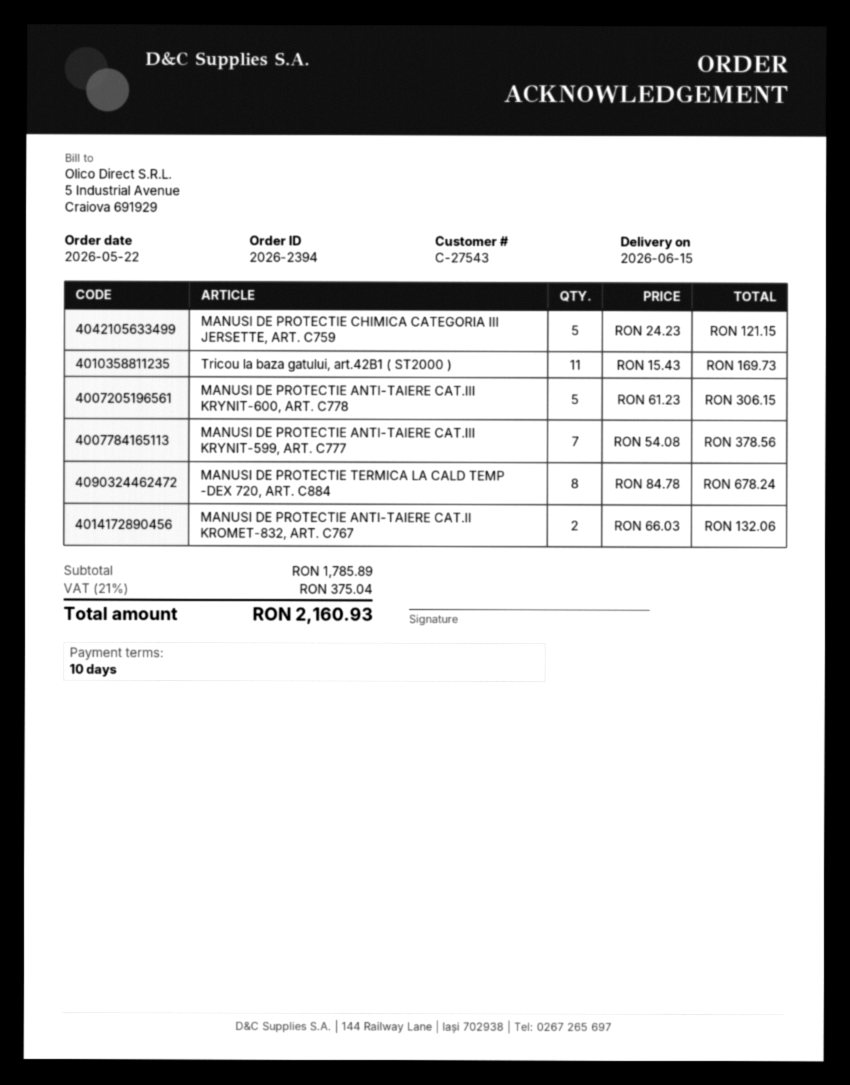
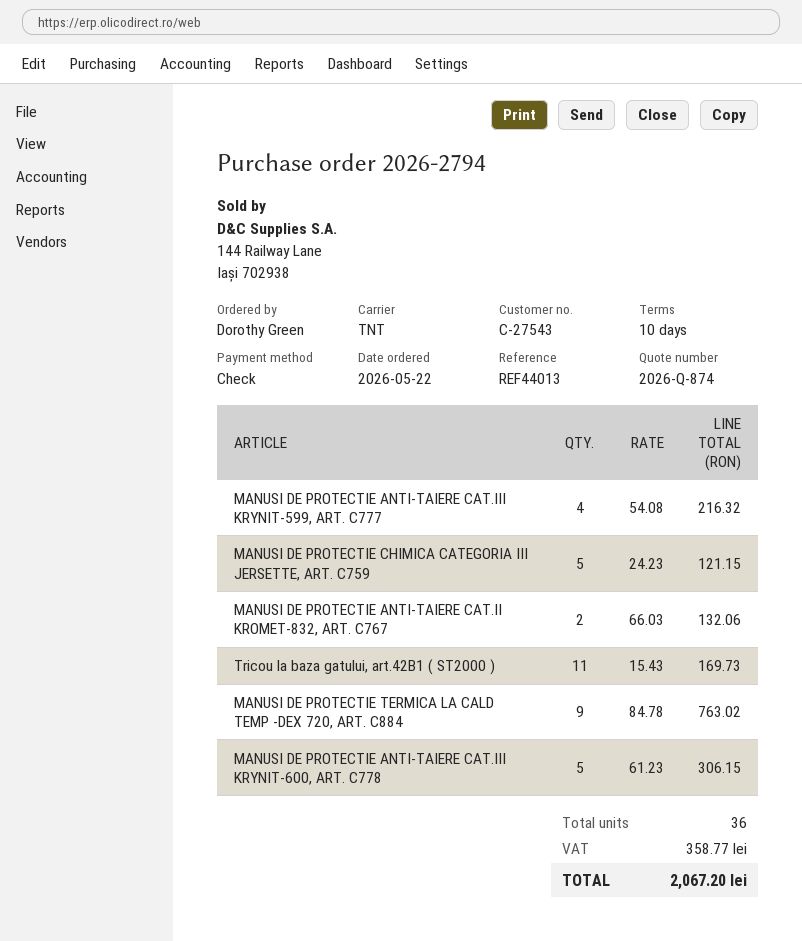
order number: 2026-2394 -> 2026-2794
MANUSI DE PROTECTIE ANTI-TAIERE CAT.III KRYNIT-599, ART. C777: 7 x 54.08 = 378.56 -> 4 x 54.08 = 216.32
MANUSI DE PROTECTIE TERMICA LA CALD TEMP -DEX 720, ART. C884: 8 x 84.78 = 678.24 -> 9 x 84.78 = 763.02
tax: 375.04 -> 358.77
total: 2160.93 -> 2067.20

